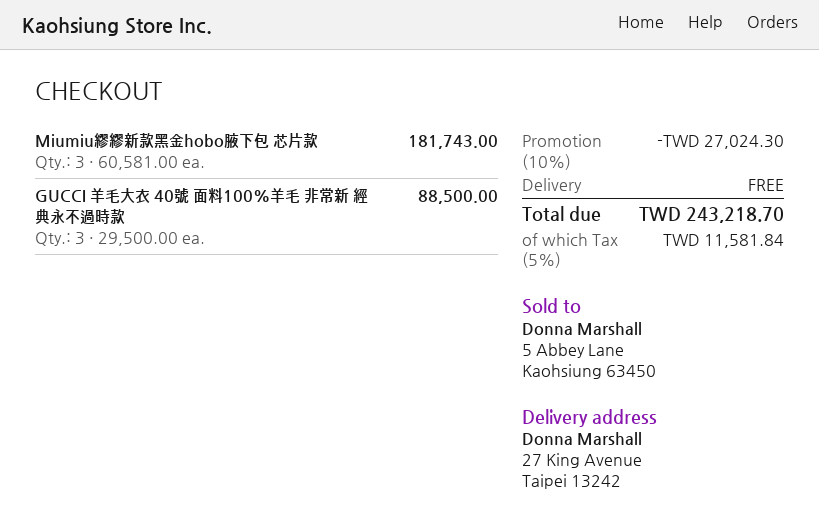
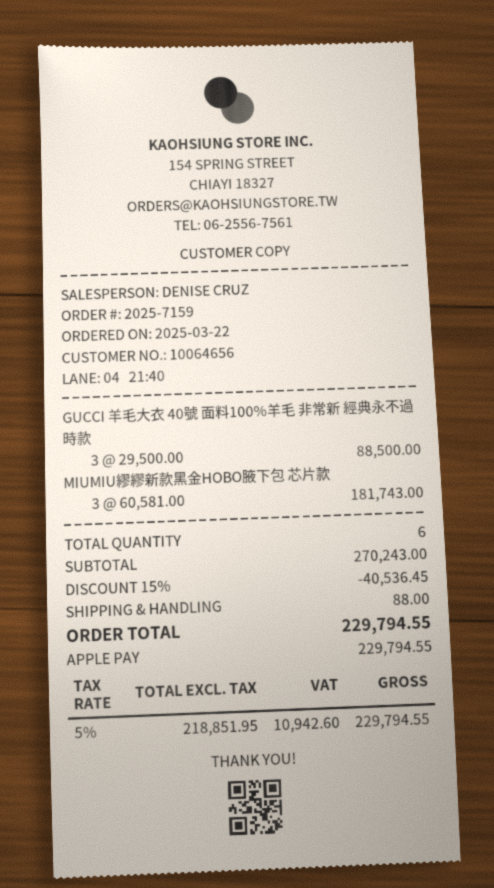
discount: 10% = 27024.30 -> 15% = 40536.45
shipping: 0.00 -> 88.00
tax: 5% = 11581.84 -> 5% = 10942.60
total: 243218.70 -> 229794.55

